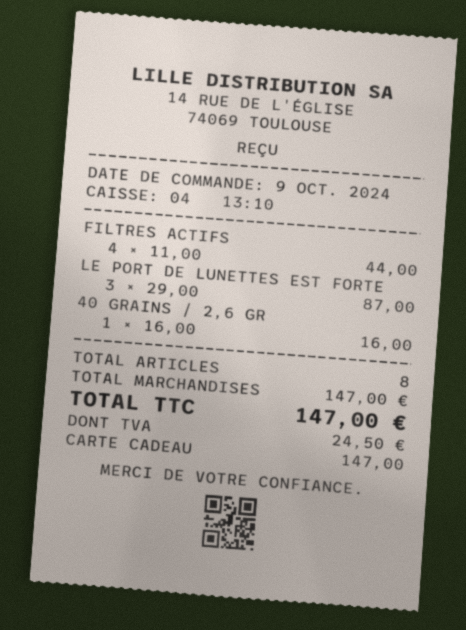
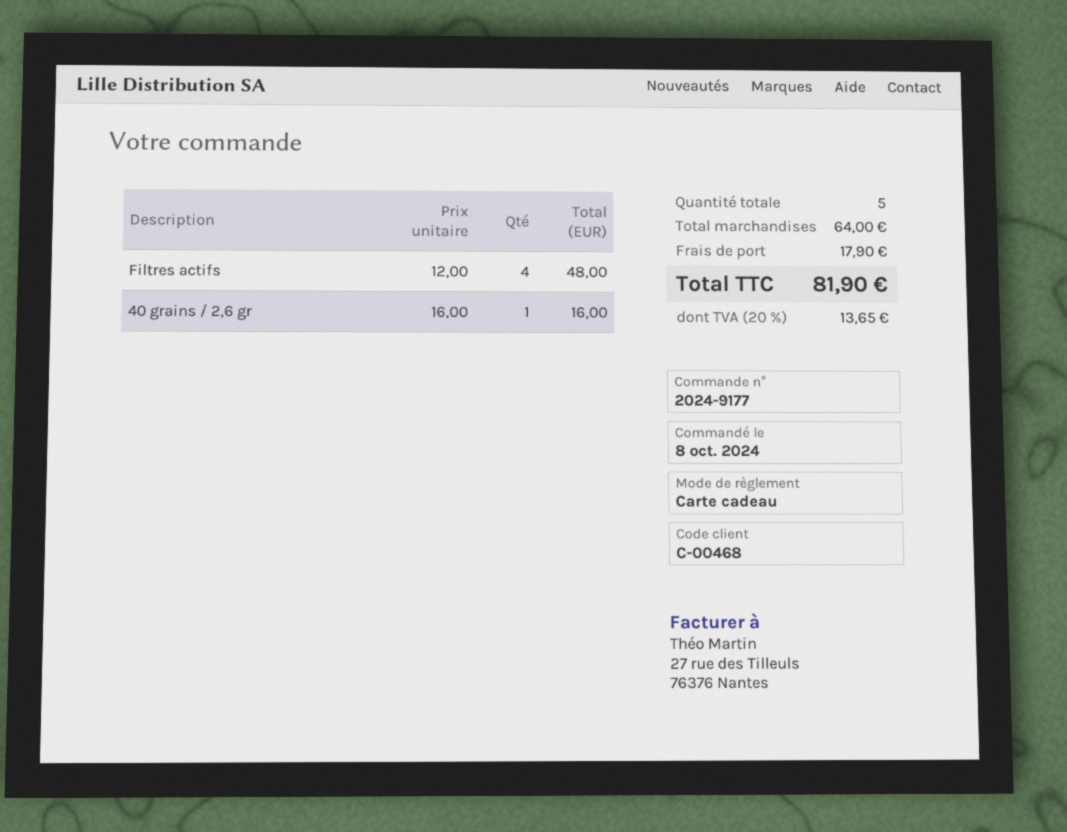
order date: 2024-10-09 -> 2024-10-08
FILTRES ACTIFS: 4 x 11.00 = 44.00 -> 4 x 12.00 = 48.00
LE PORT DE LUNETTES EST FORTE: 3 x 29.00 = 87.00 -> none
total quantity: 8 -> 5
subtotal: 147.00 -> 64.00
shipping: none -> 17.90
tax: 24.50 -> 13.65
total: 147.00 -> 81.90

